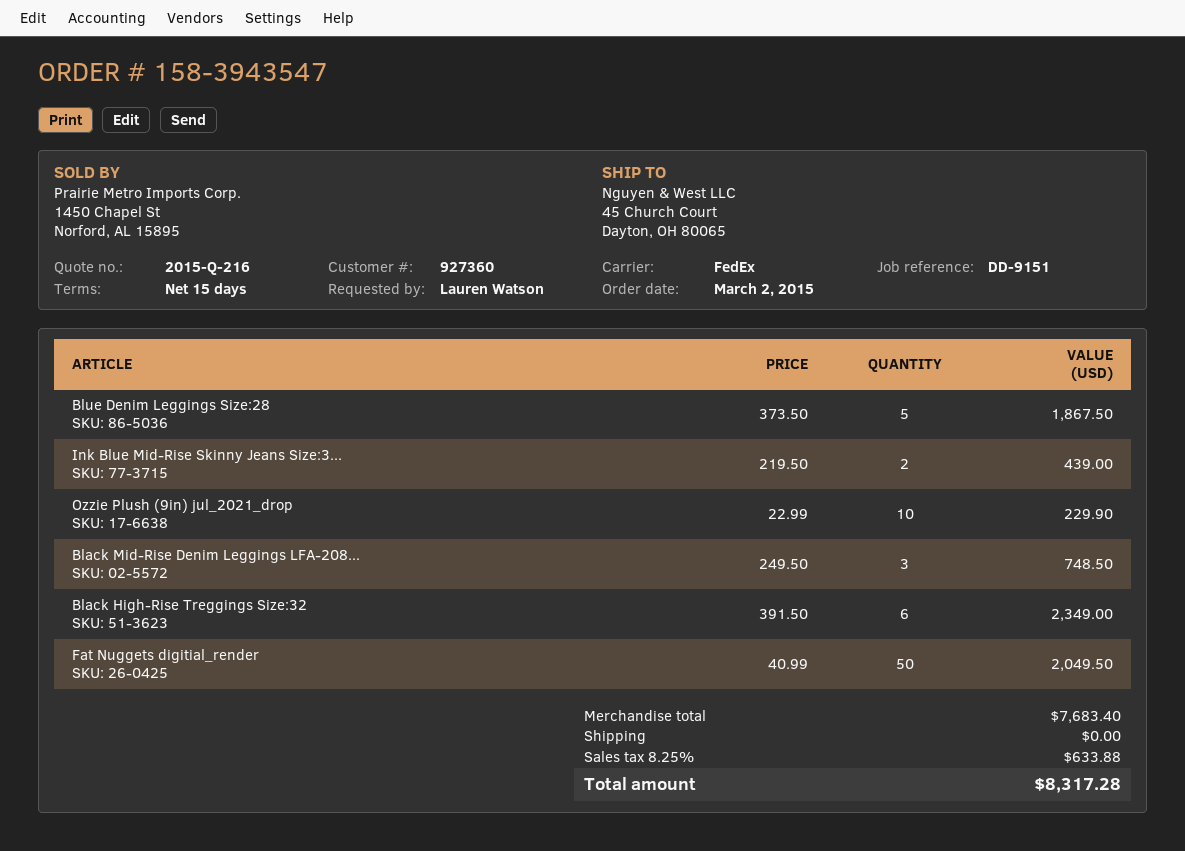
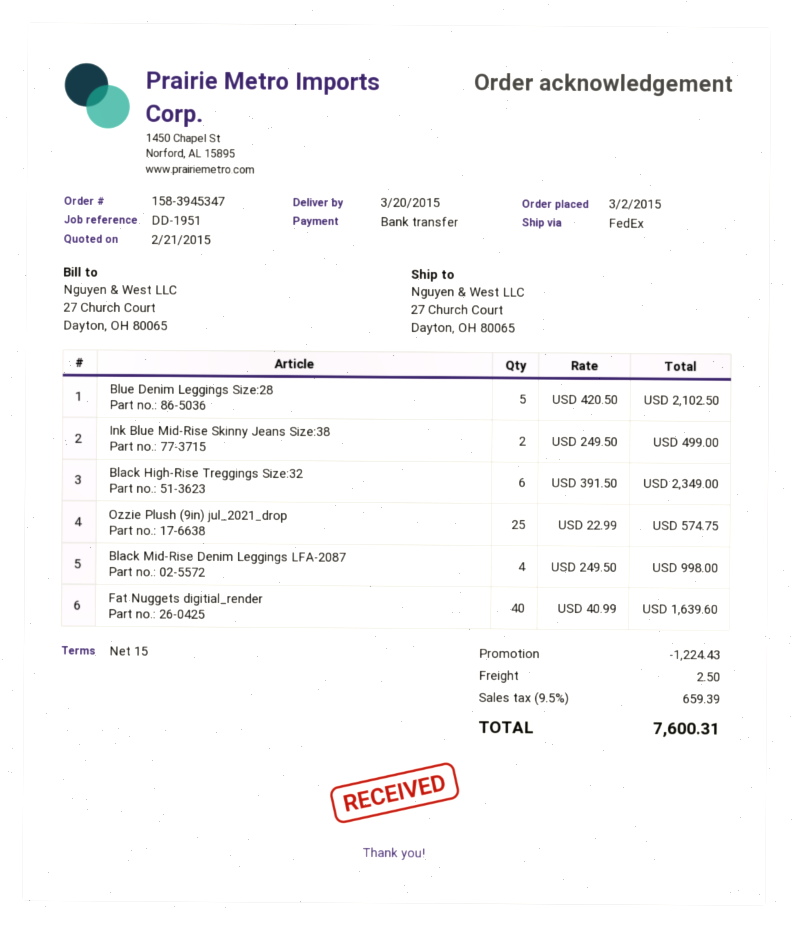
order number: 158-3943547 -> 158-3945347
reference: DD-9151 -> DD-1951
ship to: 45 Church Court, Dayton, OH 80065 -> 27 Church Court, Dayton, OH 80065
Blue Denim Leggings Size:28: 5 x 373.50 = 1867.50 -> 5 x 420.50 = 2102.50
Ink Blue Mid-Rise Skinny Jeans Size:3...: 2 x 219.50 = 439.00 -> 2 x 249.50 = 499.00
Ozzie Plush (9in) jul_2021_drop: 10 x 22.99 = 229.90 -> 25 x 22.99 = 574.75
Black Mid-Rise Denim Leggings LFA-208...: 3 x 249.50 = 748.50 -> 4 x 249.50 = 998.00
Fat Nuggets digitial_render: 50 x 40.99 = 2049.50 -> 40 x 40.99 = 1639.60
discount: none -> 1224.43
shipping: 0.00 -> 2.50
tax: 8.25% = 633.88 -> 9.5% = 659.39
total: 8317.28 -> 7600.31

